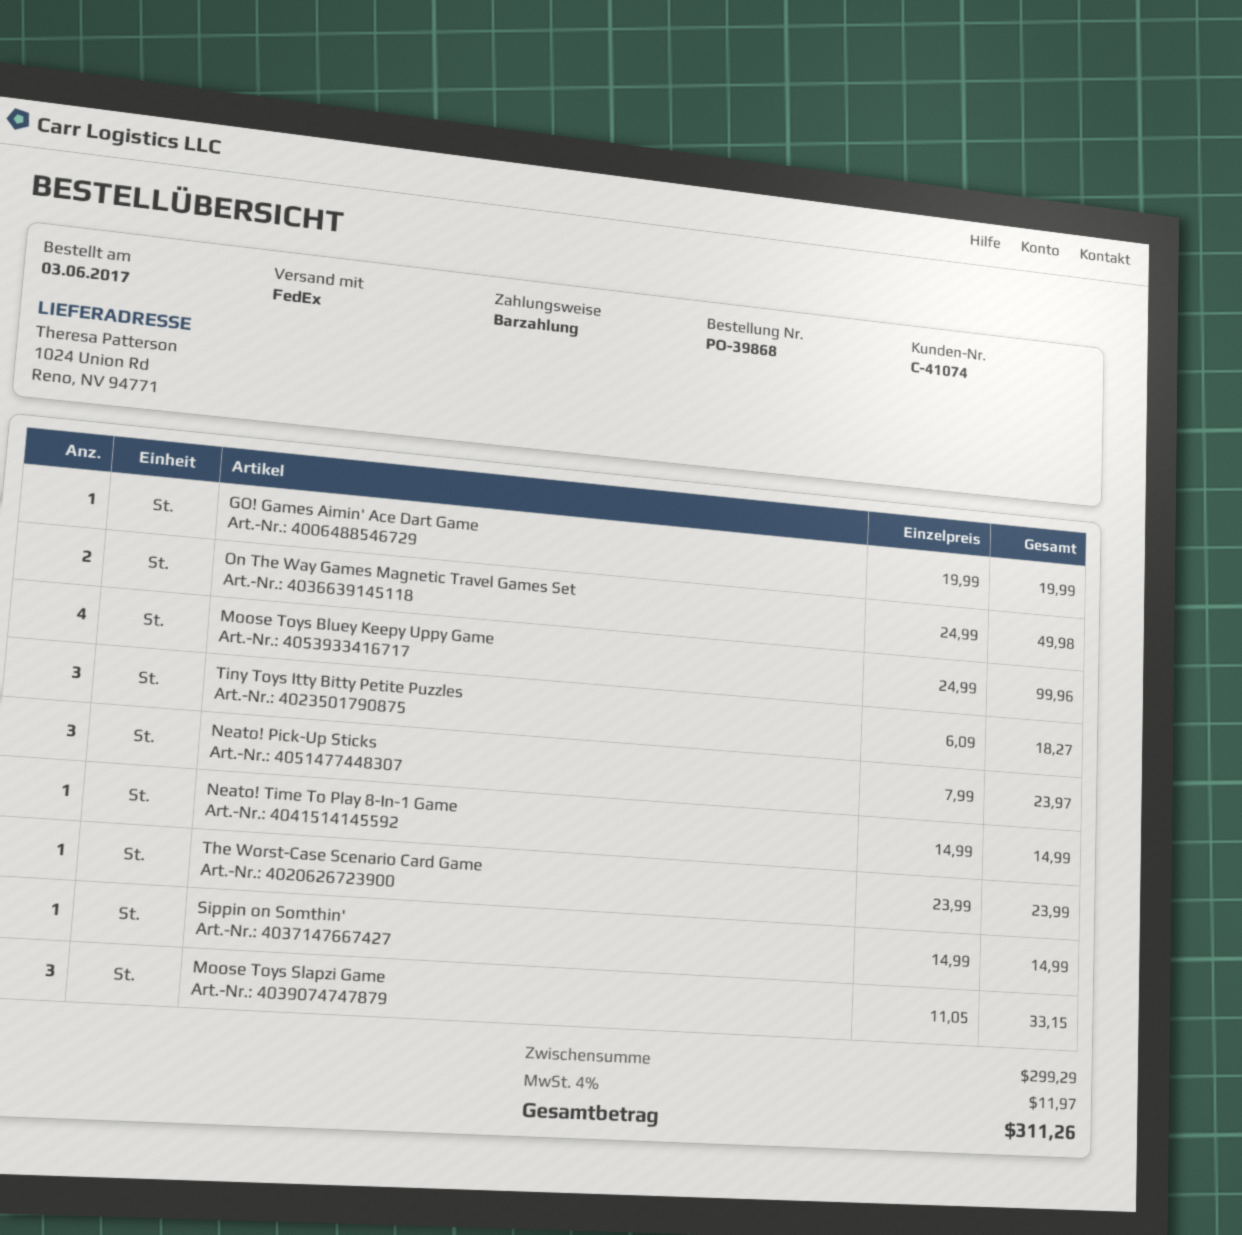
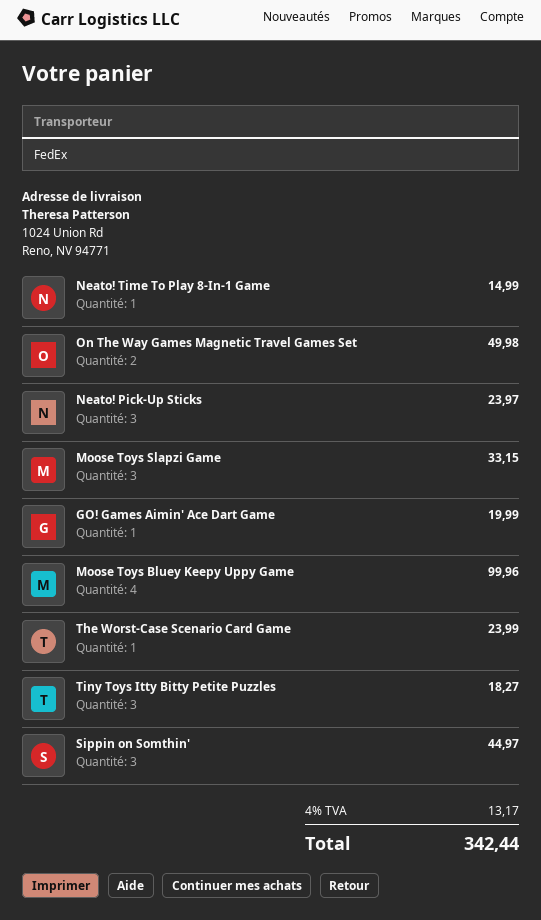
Sippin on Somthin': 1 for 14.99 -> 3 for 44.97
tax: 4% = 11.97 -> 4% = 13.17
total: 311.26 -> 342.44

